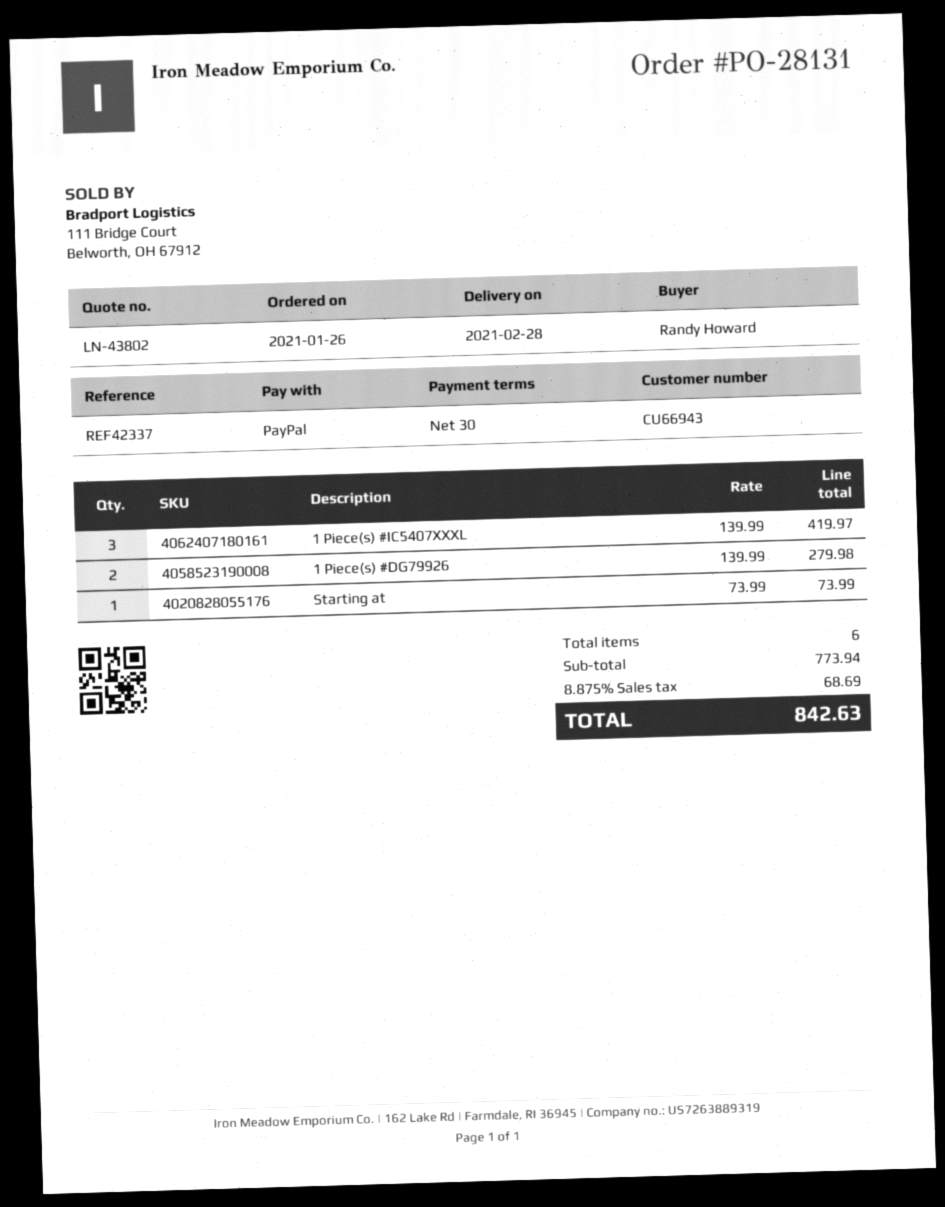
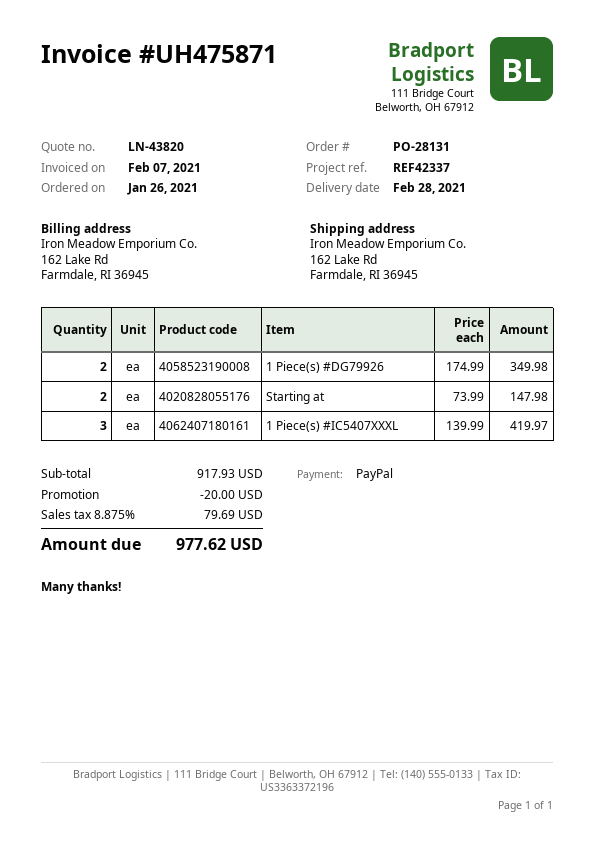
quote number: LN-43802 -> LN-43820
1 Piece(s) #DG79926: 2 x 139.99 = 279.98 -> 2 x 174.99 = 349.98
Starting at: 1 x 73.99 = 73.99 -> 2 x 73.99 = 147.98
subtotal: 773.94 -> 917.93
discount: none -> 20.00
tax: 8.875% = 68.69 -> 8.875% = 79.69
total: 842.63 -> 977.62

